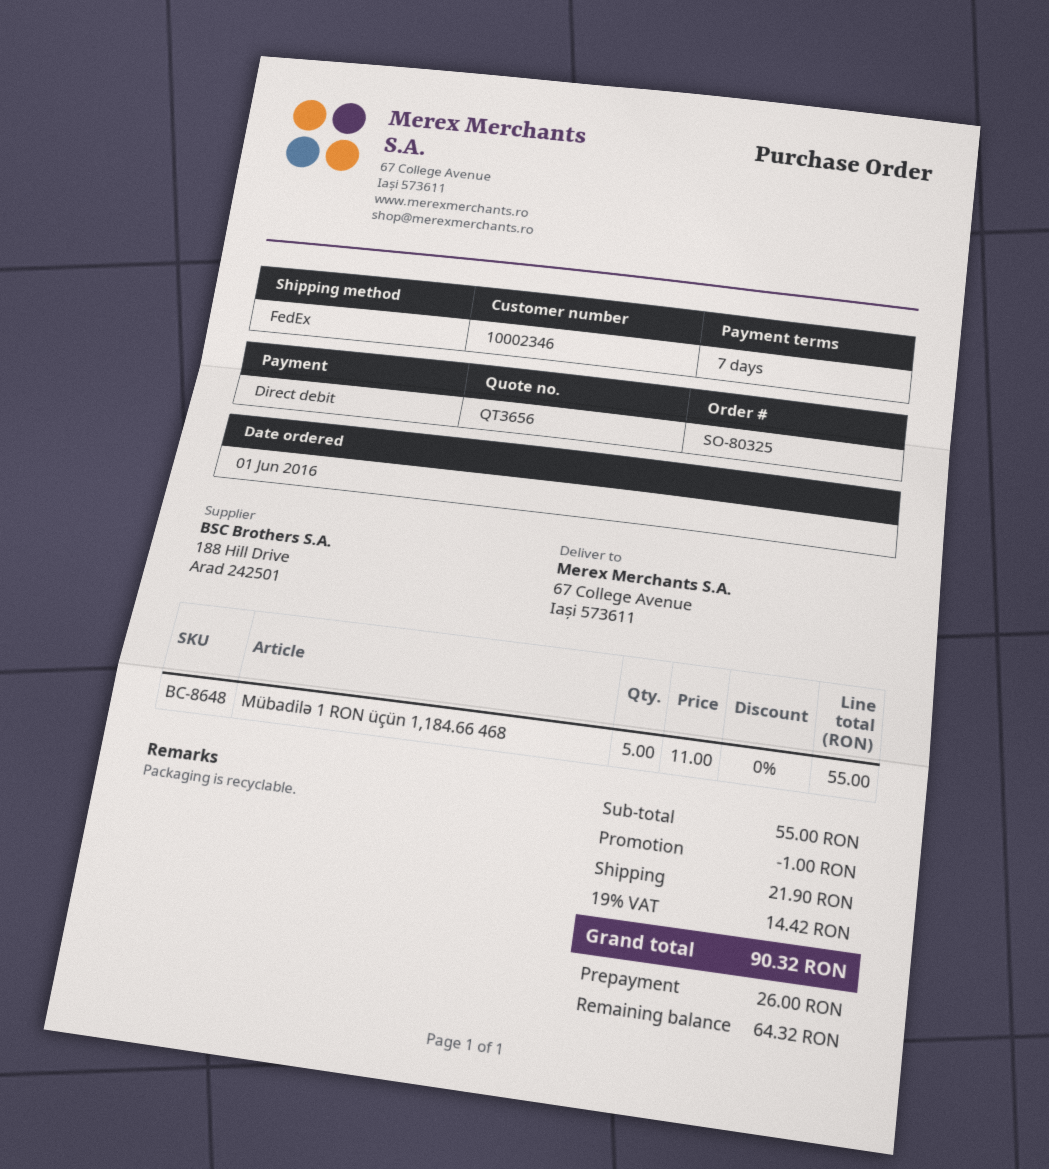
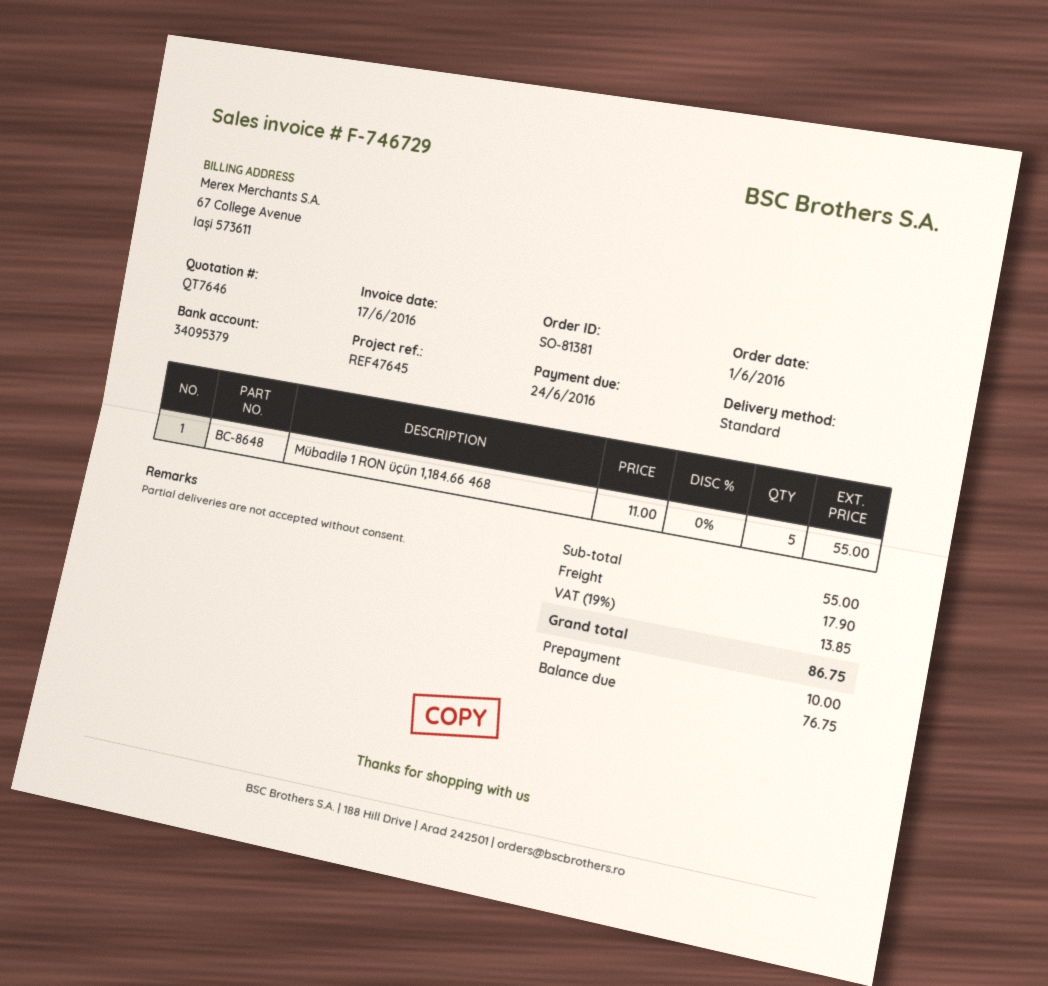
quote number: QT3656 -> QT7646
order number: SO-80325 -> SO-81381
shipping method: FedEx -> standard
discount: 1.00 -> none
shipping: 21.90 -> 17.90
tax: 19% = 14.42 -> 19% = 13.85
total: 90.32 -> 86.75
deposit: 26.00 -> 10.00
balance: 64.32 -> 76.75

